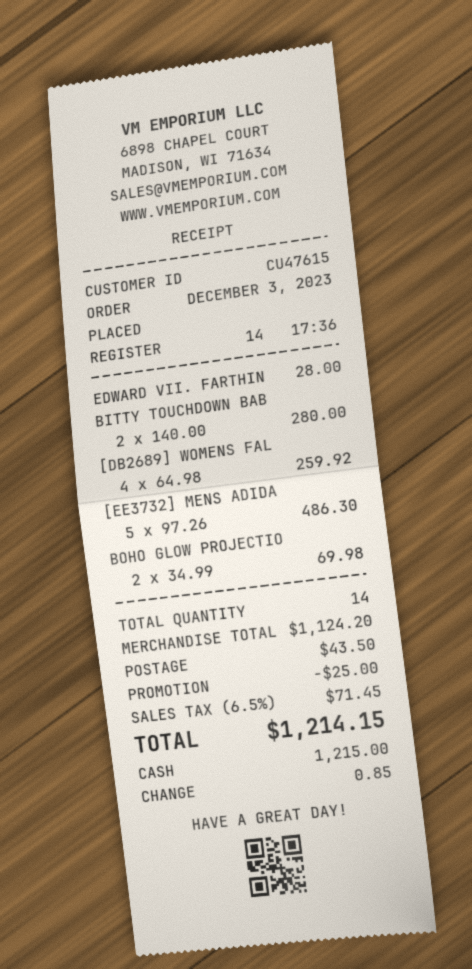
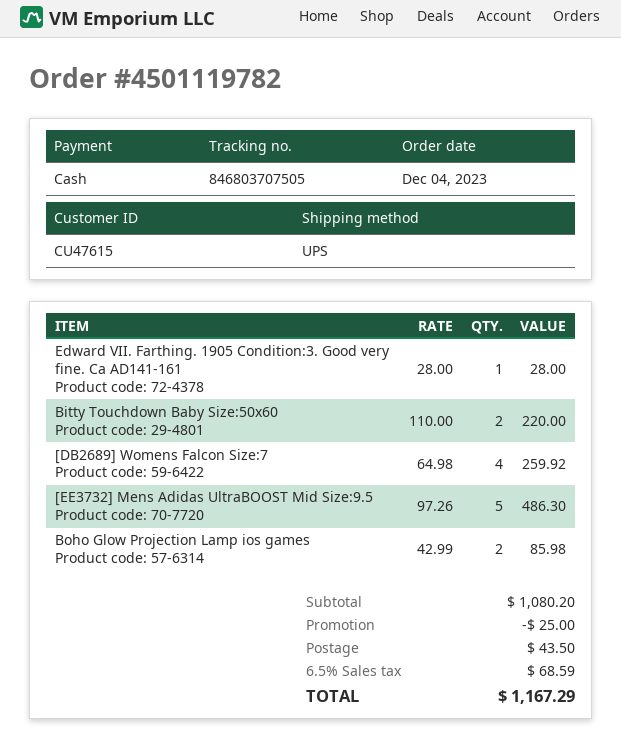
order date: 2023-12-03 -> 2023-12-04
BITTY TOUCHDOWN BAB: 2 x 140.00 = 280.00 -> 2 x 110.00 = 220.00
BOHO GLOW PROJECTIO: 2 x 34.99 = 69.98 -> 2 x 42.99 = 85.98
subtotal: 1124.20 -> 1080.20
tax: 6.5% = 71.45 -> 6.5% = 68.59
total: 1214.15 -> 1167.29

